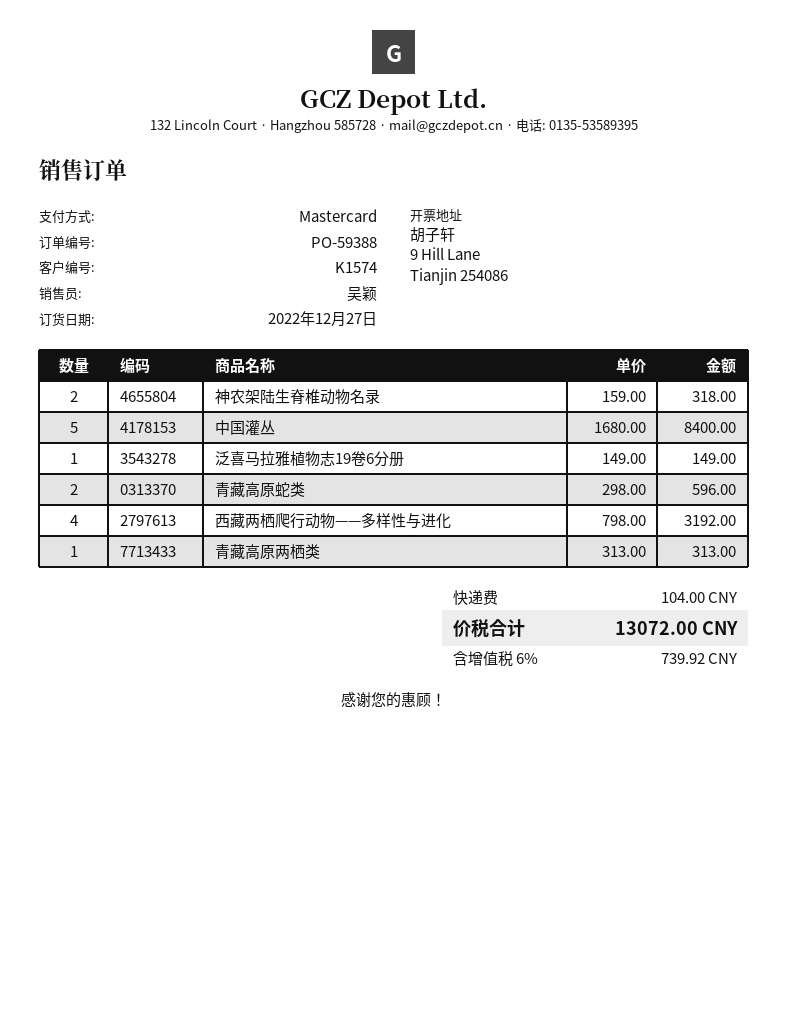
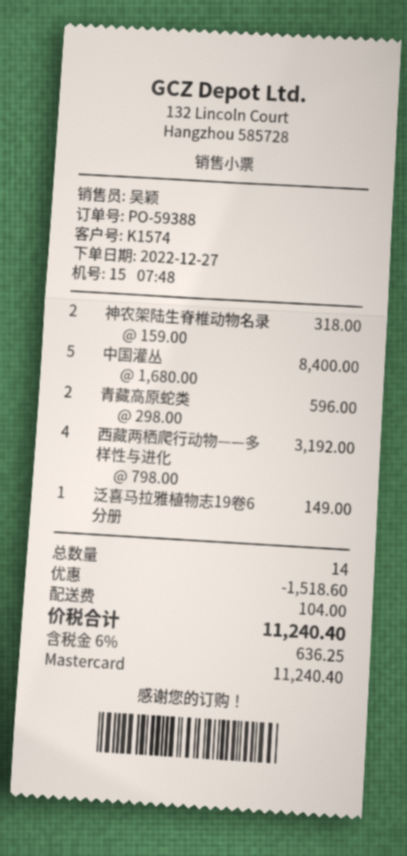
青藏高原两栖类: 1 x 313.00 = 313.00 -> none
discount: none -> 1518.60
tax: 6% = 739.92 -> 6% = 636.25
total: 13072.00 -> 11240.40

